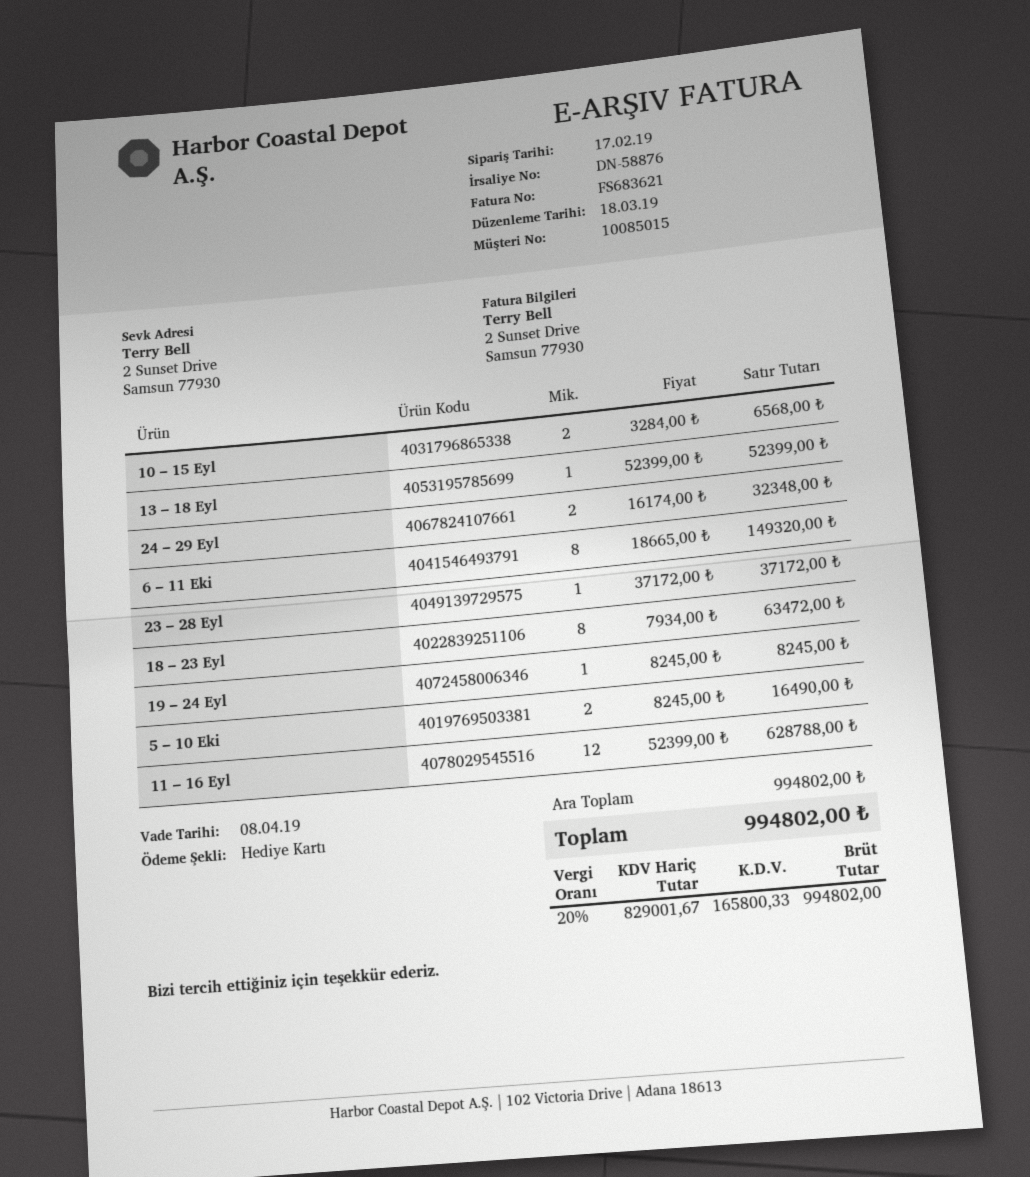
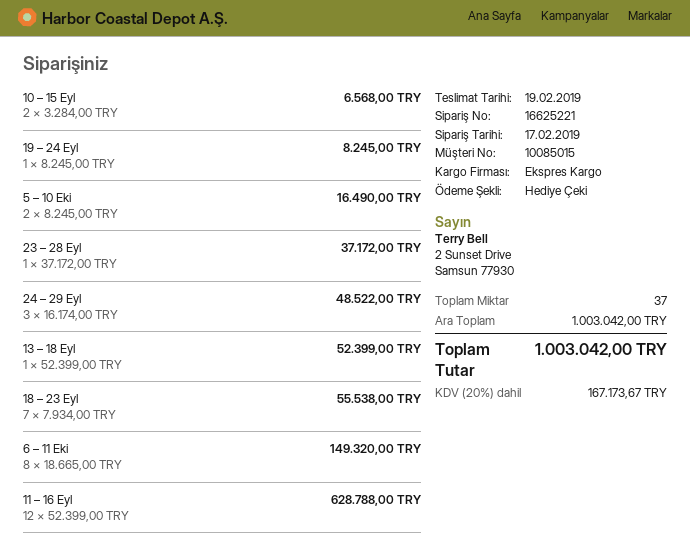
24 – 29 Eyl: 2 x 16174.00 = 32348.00 -> 3 x 16174.00 = 48522.00
18 – 23 Eyl: 8 x 7934.00 = 63472.00 -> 7 x 7934.00 = 55538.00
subtotal: 994802.00 -> 1003042.00
tax: 20% = 165800.33 -> 20% = 167173.67
total: 994802.00 -> 1003042.00

